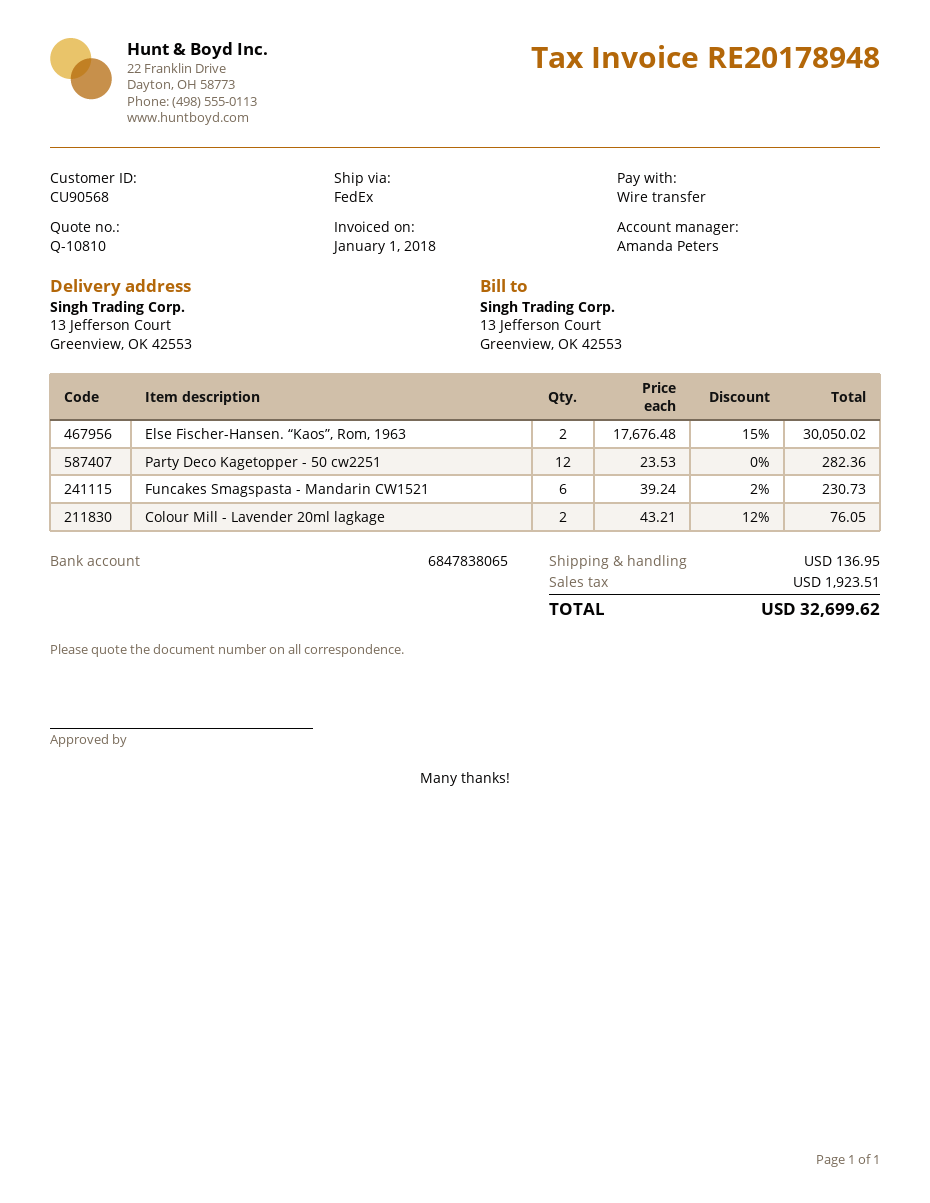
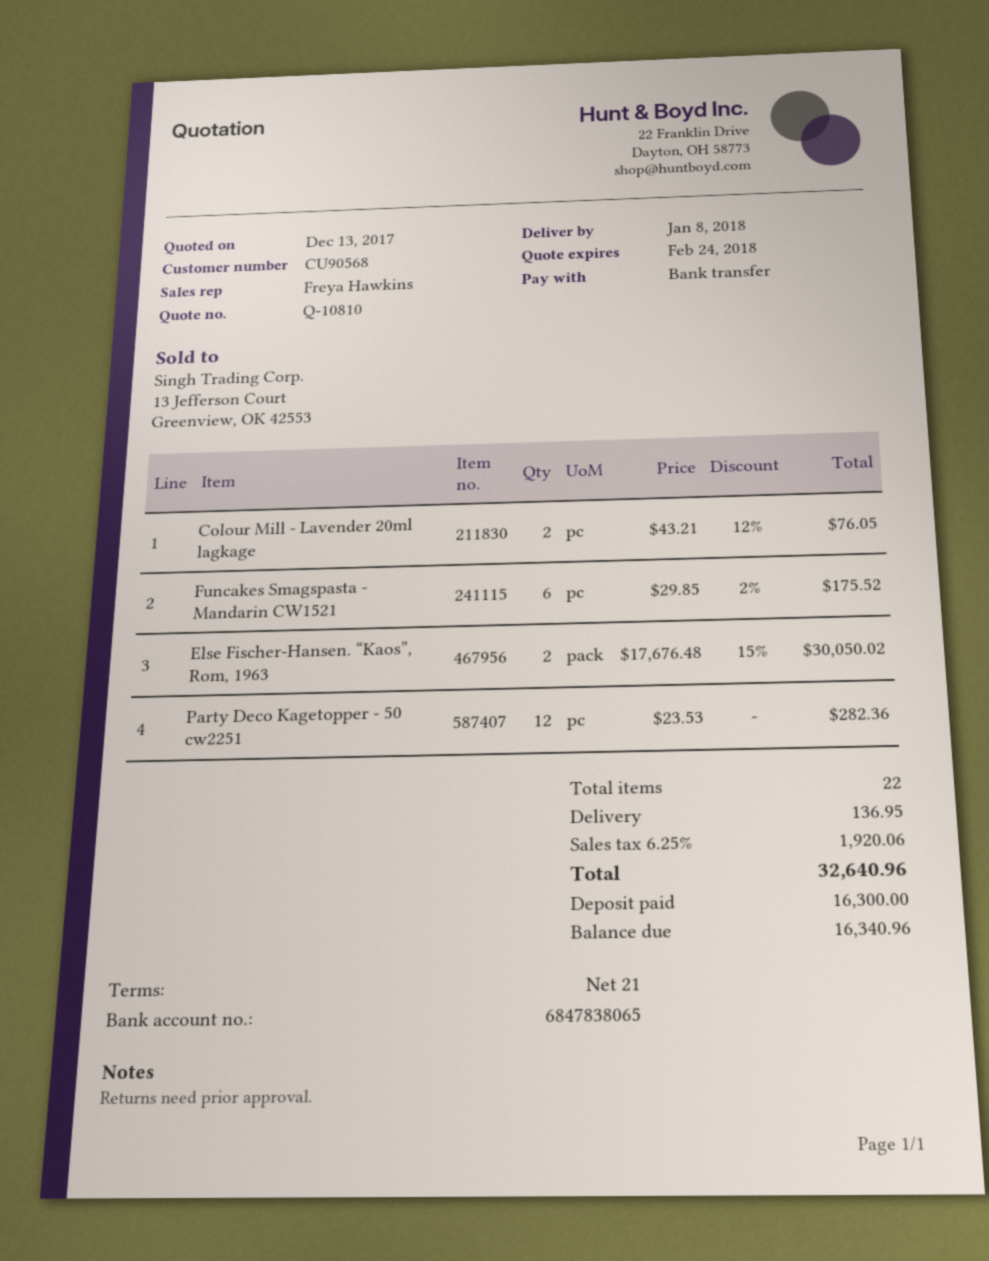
sales rep: Amanda Peters -> Freya Hawkins
Funcakes Smagspasta - Mandarin CW1521: 6 x 39.24 - 2% = 230.73 -> 6 x 29.85 - 2% = 175.52
tax: 1923.51 -> 1920.06
total: 32699.62 -> 32640.96

